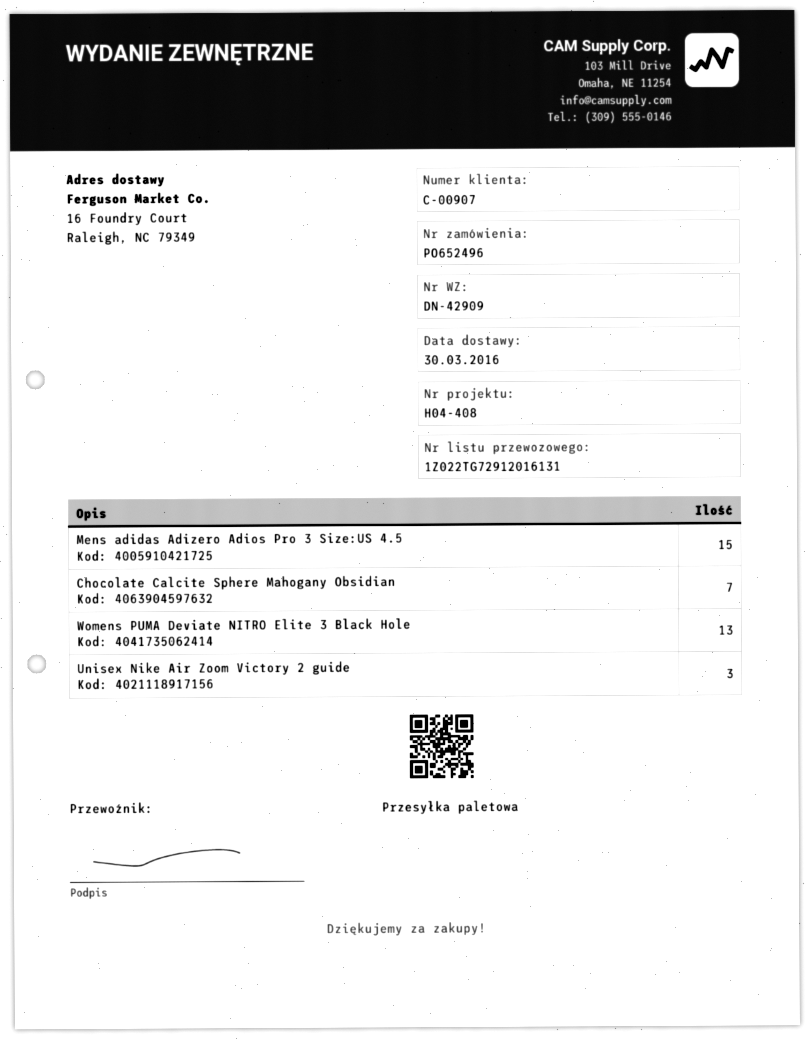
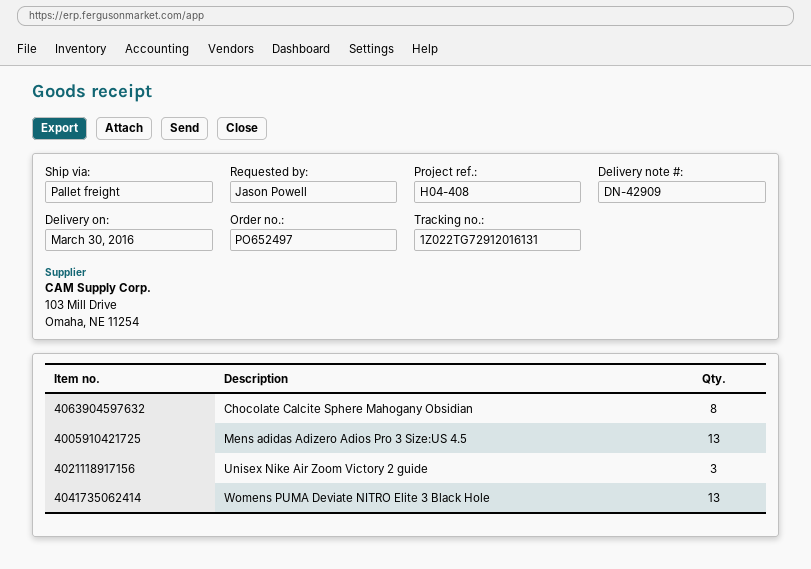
order number: PO652496 -> PO652497
Mens adidas Adizero Adios Pro 3 Size:US 4.5: 15 -> 13
Chocolate Calcite Sphere Mahogany Obsidian: 7 -> 8

